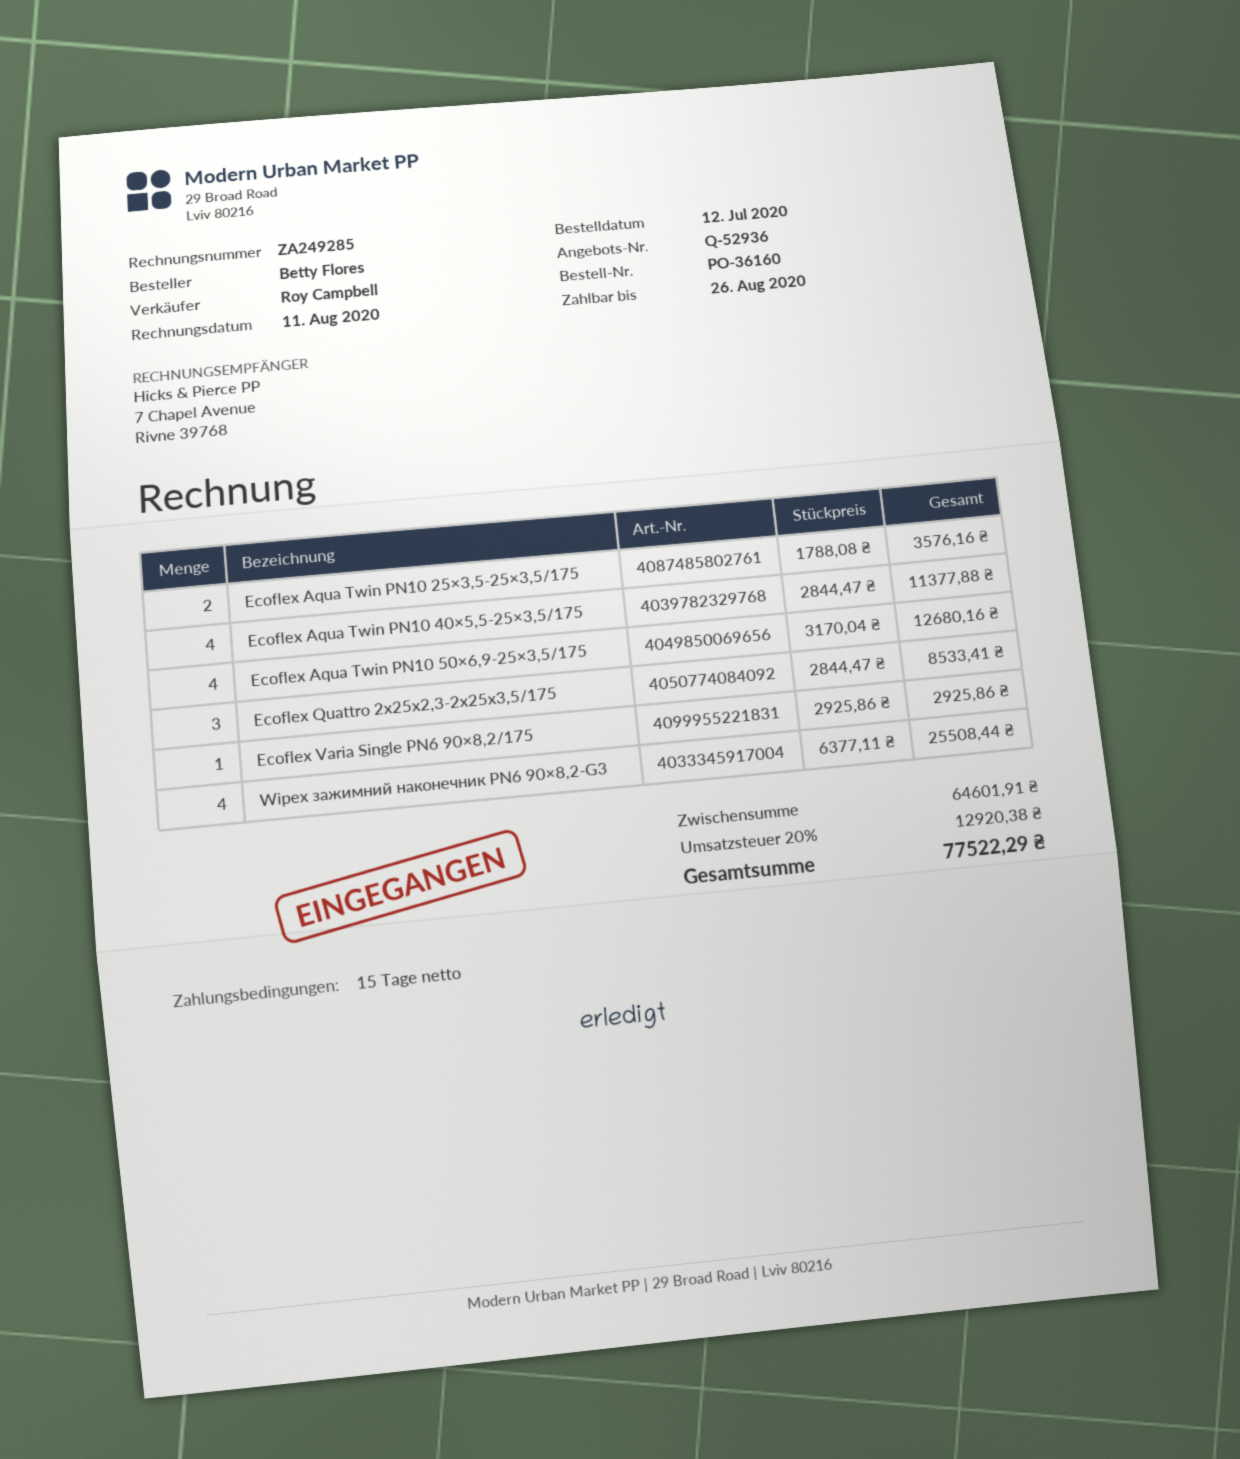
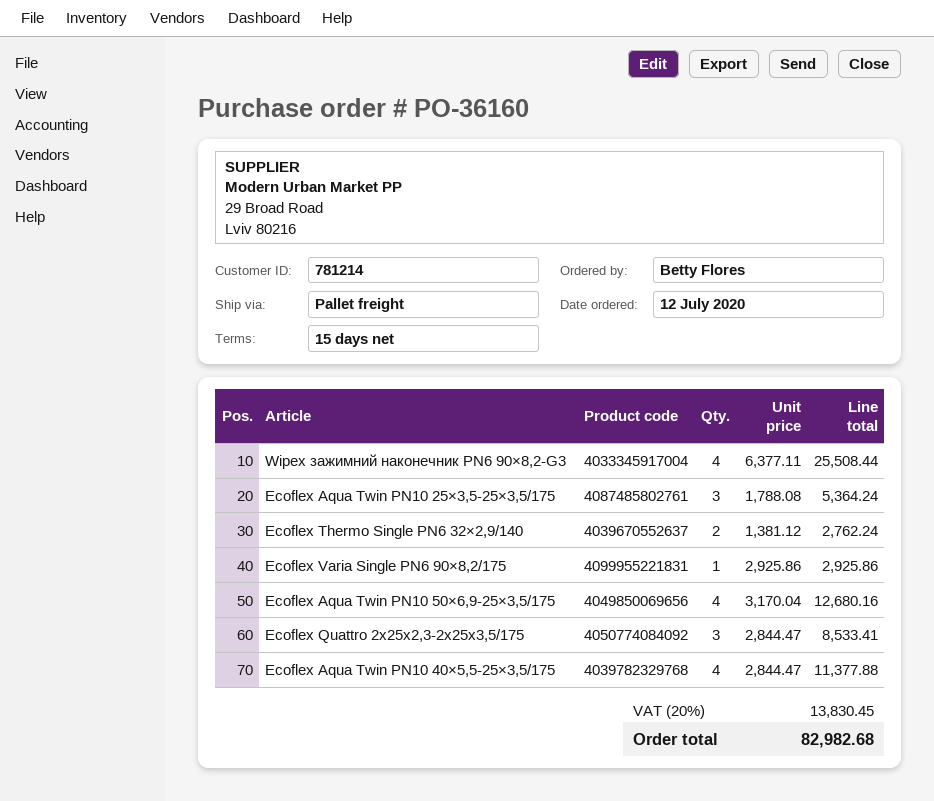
Ecoflex Aqua Twin PN10 25×3,5-25×3,5/175: 2 x 1788.08 = 3576.16 -> 3 x 1788.08 = 5364.24
Ecoflex Thermo Single PN6 32×2,9/140: none -> 2 x 1381.12 = 2762.24
tax: 20% = 12920.38 -> 20% = 13830.45
total: 77522.29 -> 82982.68

